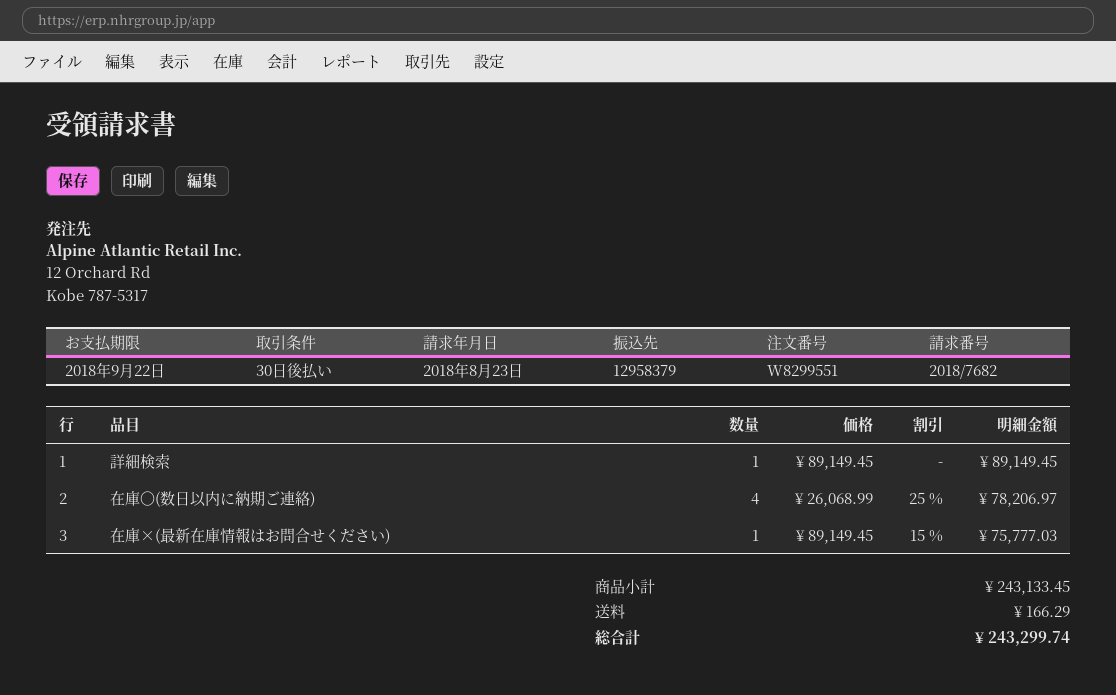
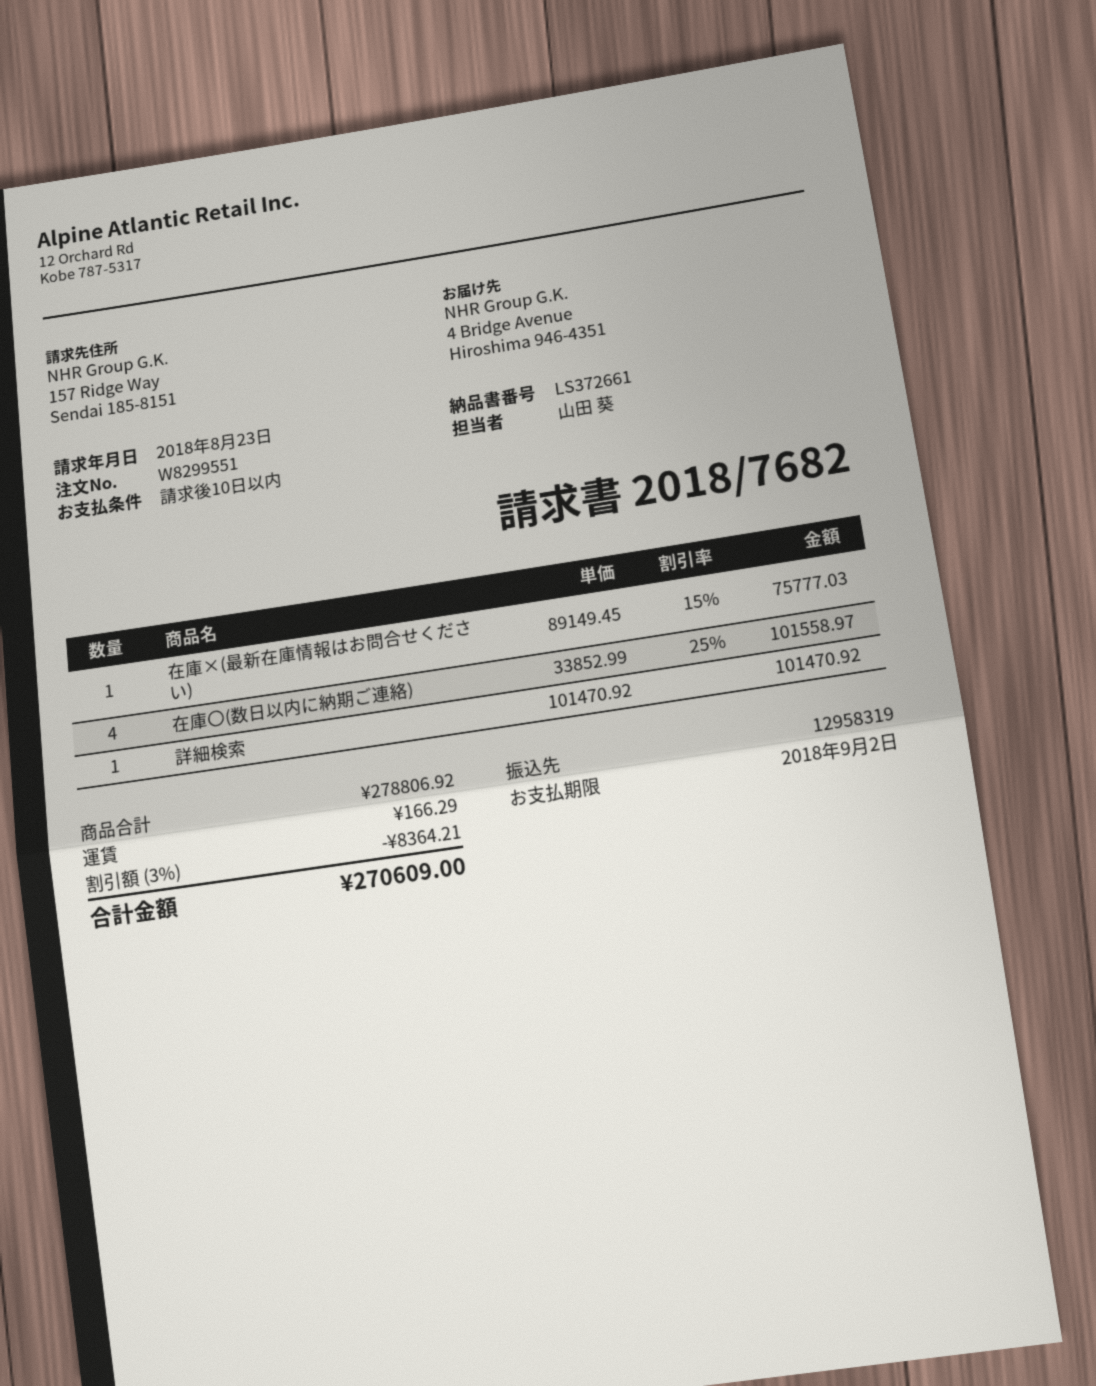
payment terms: 30 days -> 10 days
due date: 2018-09-22 -> 2018-09-02
bank account: 12958379 -> 12958319
詳細検索: 1 x 89149.45 = 89149.45 -> 1 x 101470.92 = 101470.92
在庫〇(数日以内に納期ご連絡): 4 x 26068.99 - 25% = 78206.97 -> 4 x 33852.99 - 25% = 101558.97
subtotal: 243133.45 -> 278806.92
discount: none -> 3% = 8364.21
total: 243299.74 -> 270609.00

